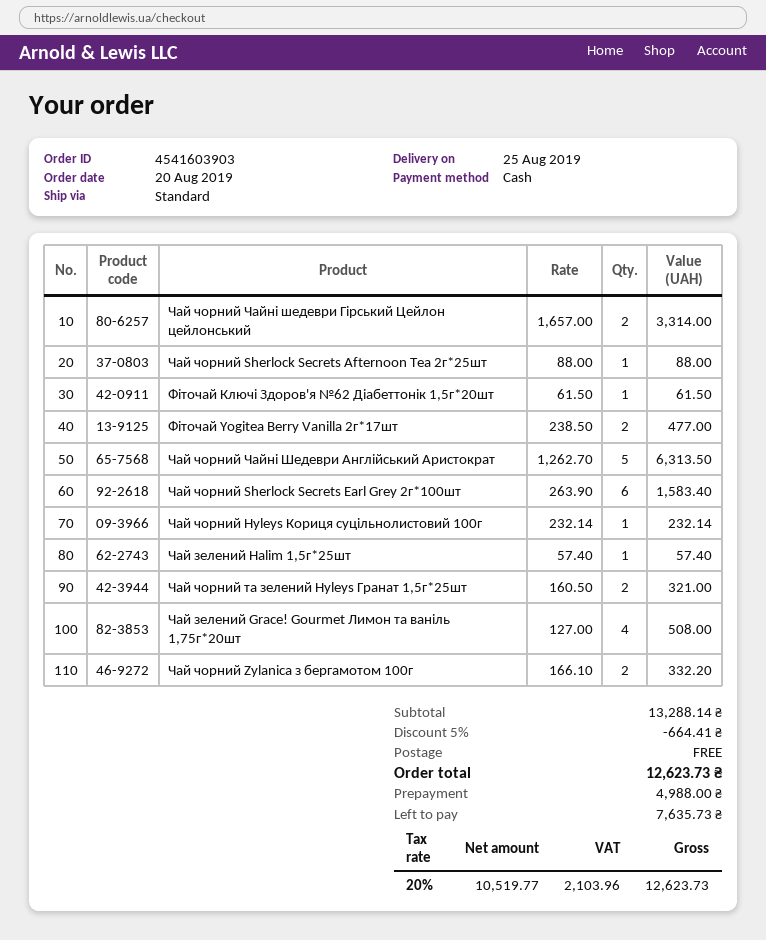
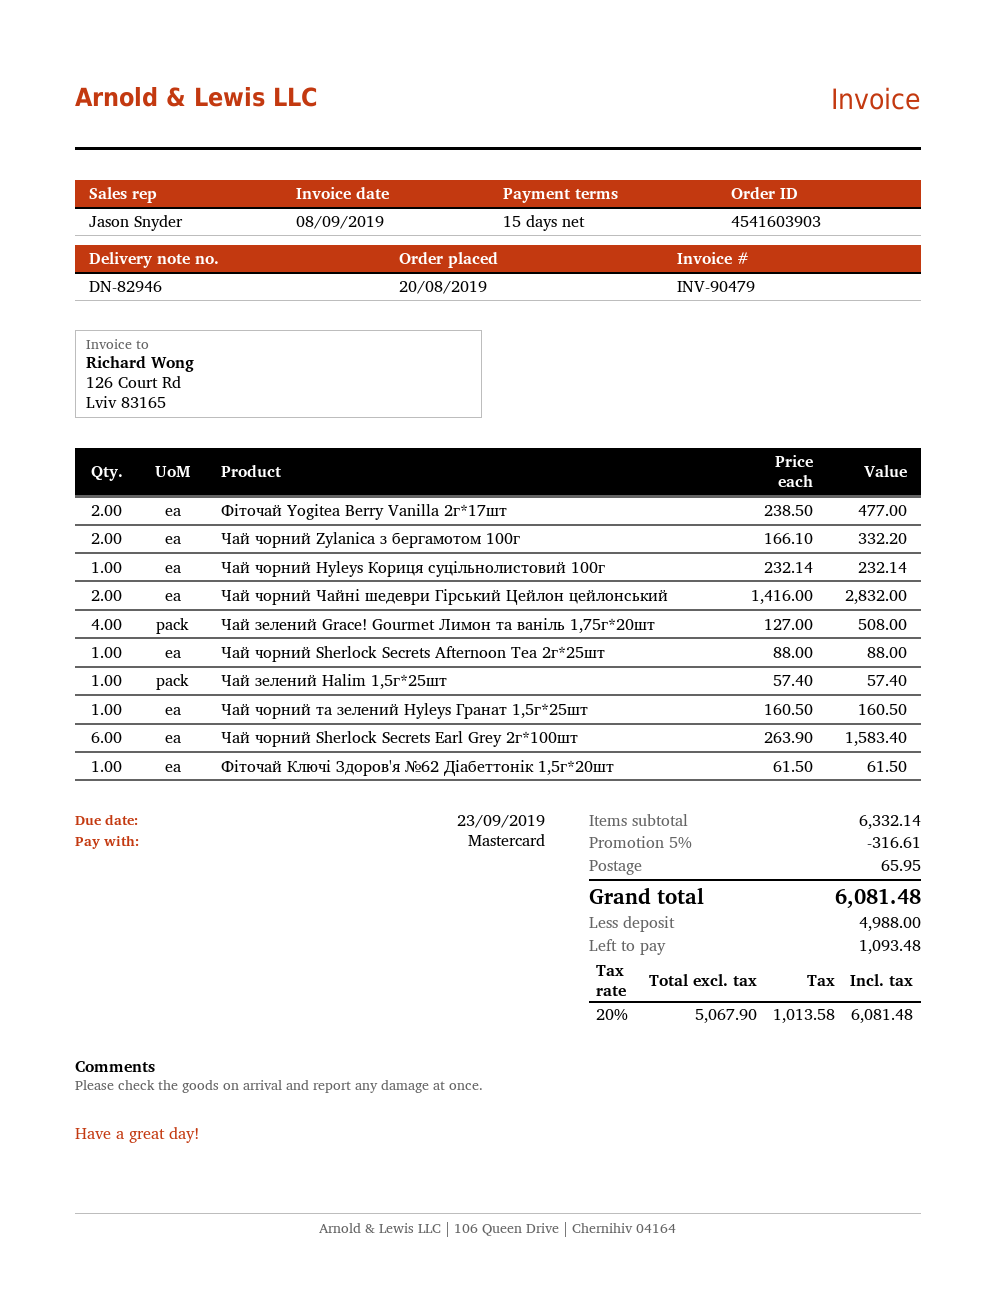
payment method: cash -> Mastercard
Чай чорний Чайні шедеври Гірський Цейлон цейлонський: 2 x 1657.00 = 3314.00 -> 2 x 1416.00 = 2832.00
Чай чорний Чайні Шедеври Англійський Аристократ: 5 x 1262.70 = 6313.50 -> none
Чай чорний та зелений Hyleys Гранат 1,5г*25шт: 2 x 160.50 = 321.00 -> 1 x 160.50 = 160.50
subtotal: 13288.14 -> 6332.14
discount: 5% = 664.41 -> 5% = 316.61
shipping: 0.00 -> 65.95
net: 10519.77 -> 5067.90
tax: 20% = 2103.96 -> 20% = 1013.58
total: 12623.73 -> 6081.48
balance: 7635.73 -> 1093.48

